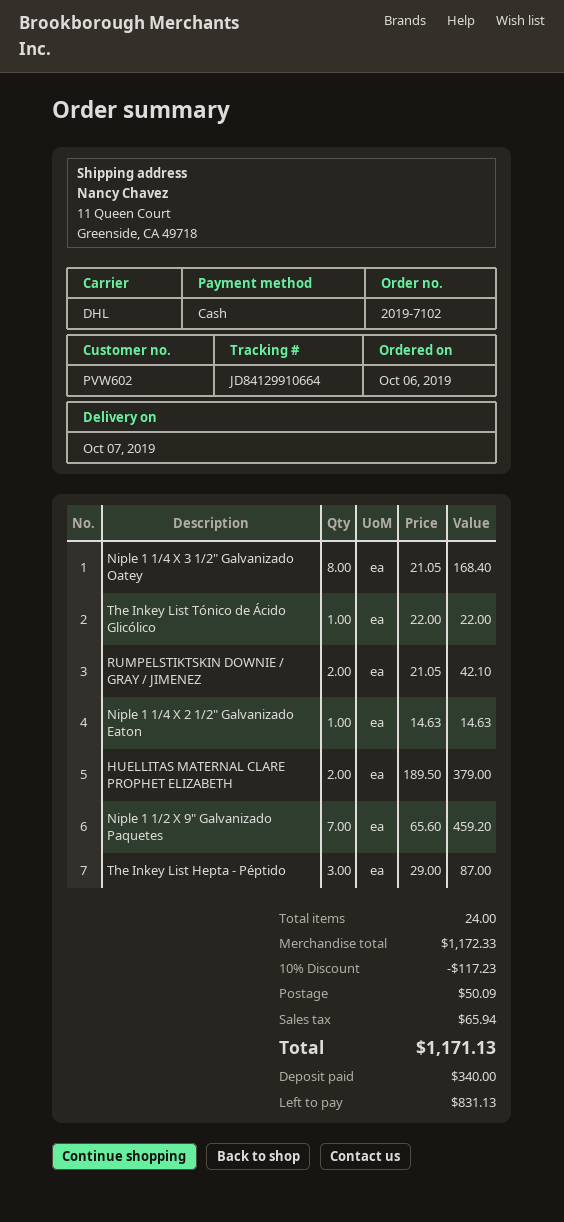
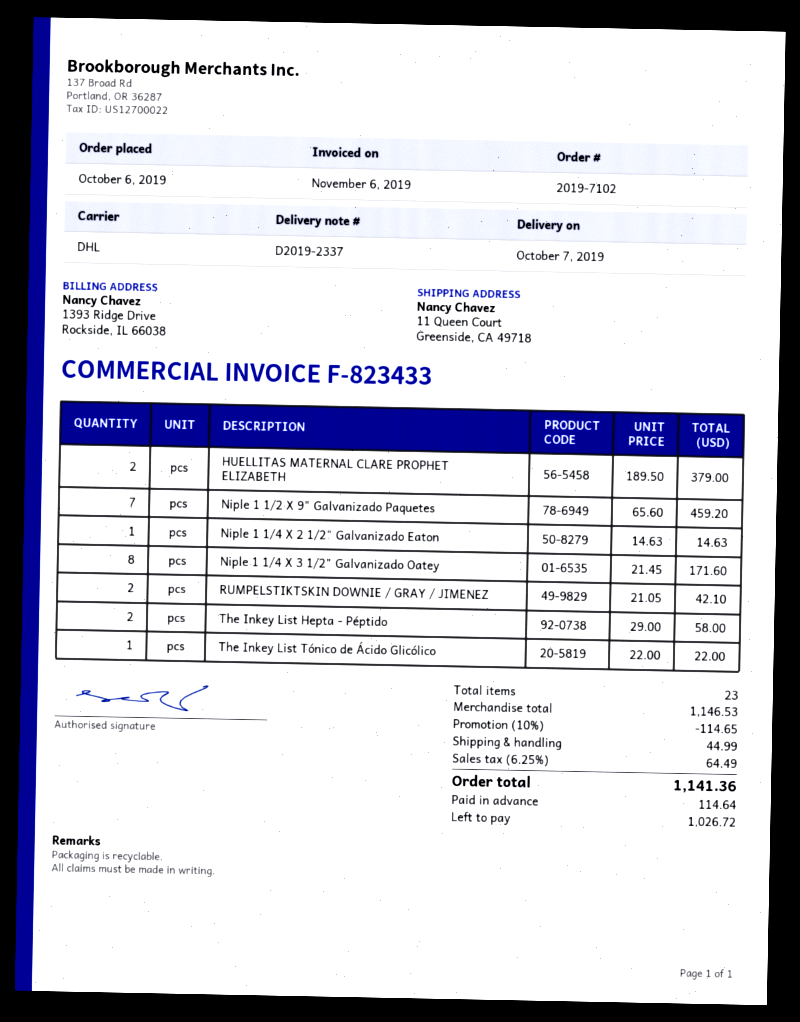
Niple 1 1/4 X 3 1/2" Galvanizado Oatey: 8 x 21.05 = 168.40 -> 8 x 21.45 = 171.60
The Inkey List Hepta - Péptido: 3 x 29.00 = 87.00 -> 2 x 29.00 = 58.00
total quantity: 24 -> 23
subtotal: 1172.33 -> 1146.53
discount: 10% = 117.23 -> 10% = 114.65
shipping: 50.09 -> 44.99
tax: 65.94 -> 64.49
total: 1171.13 -> 1141.36
deposit: 340.00 -> 114.64
balance: 831.13 -> 1026.72

